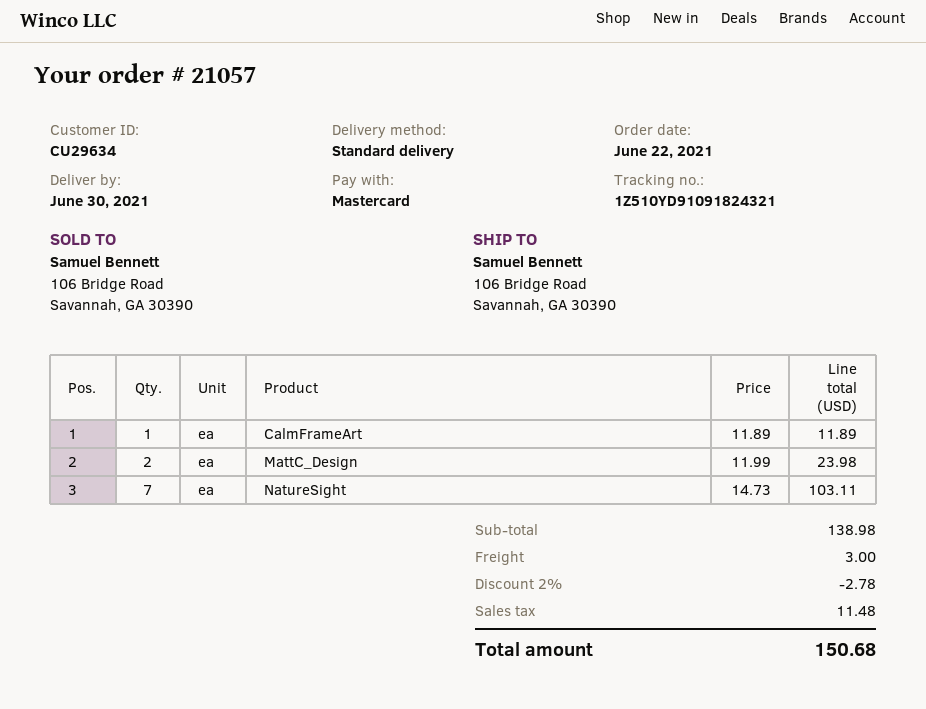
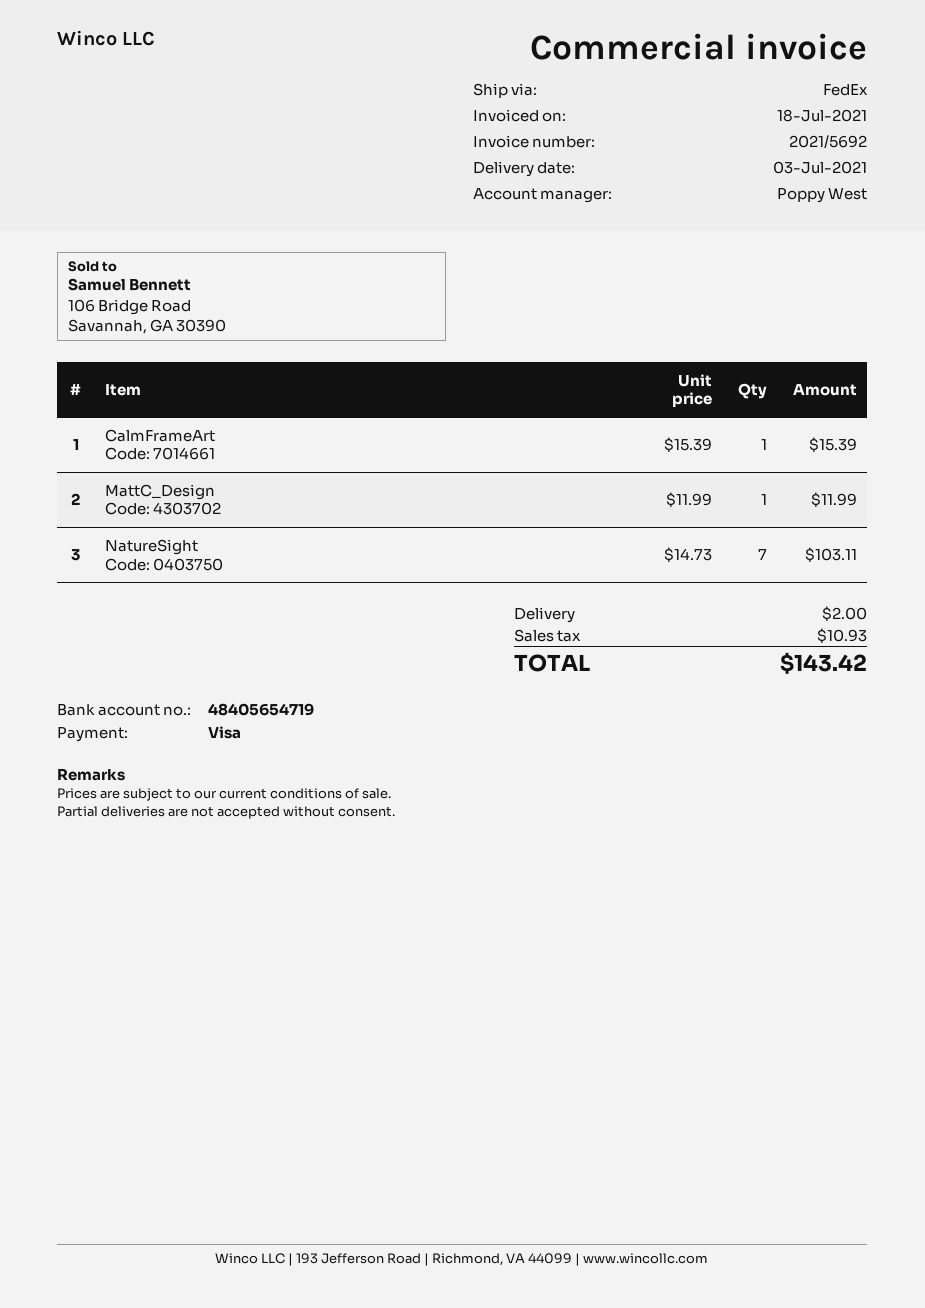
delivery date: 2021-06-30 -> 2021-07-03
payment method: Mastercard -> Visa
shipping method: standard -> FedEx
CalmFrameArt: 1 x 11.89 = 11.89 -> 1 x 15.39 = 15.39
MattC_Design: 2 x 11.99 = 23.98 -> 1 x 11.99 = 11.99
discount: 2% = 2.78 -> none
shipping: 3.00 -> 2.00
tax: 11.48 -> 10.93
total: 150.68 -> 143.42

